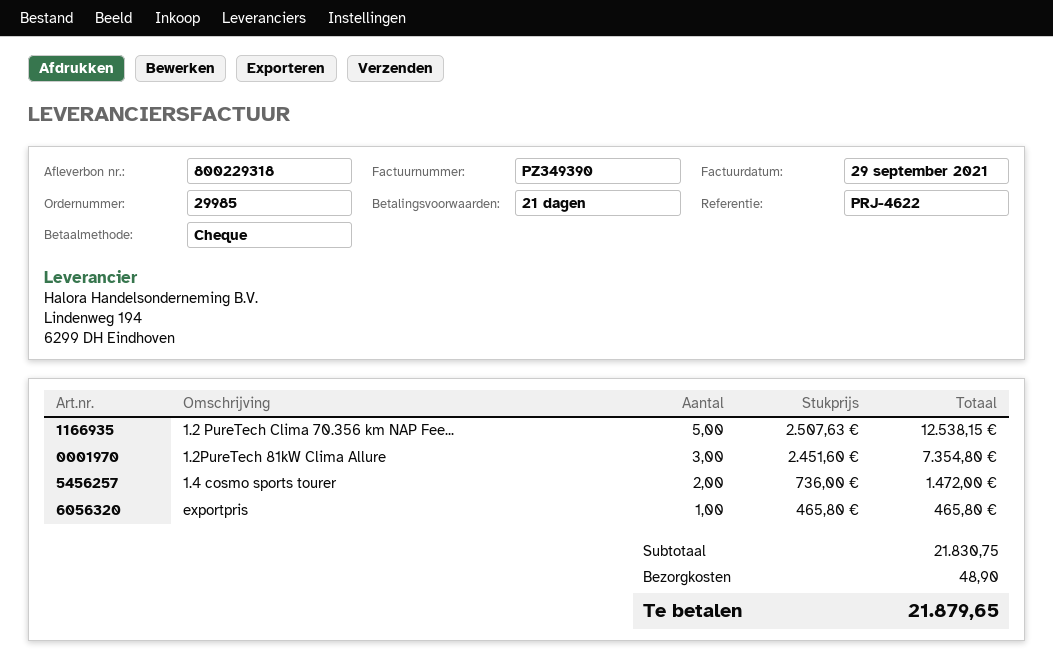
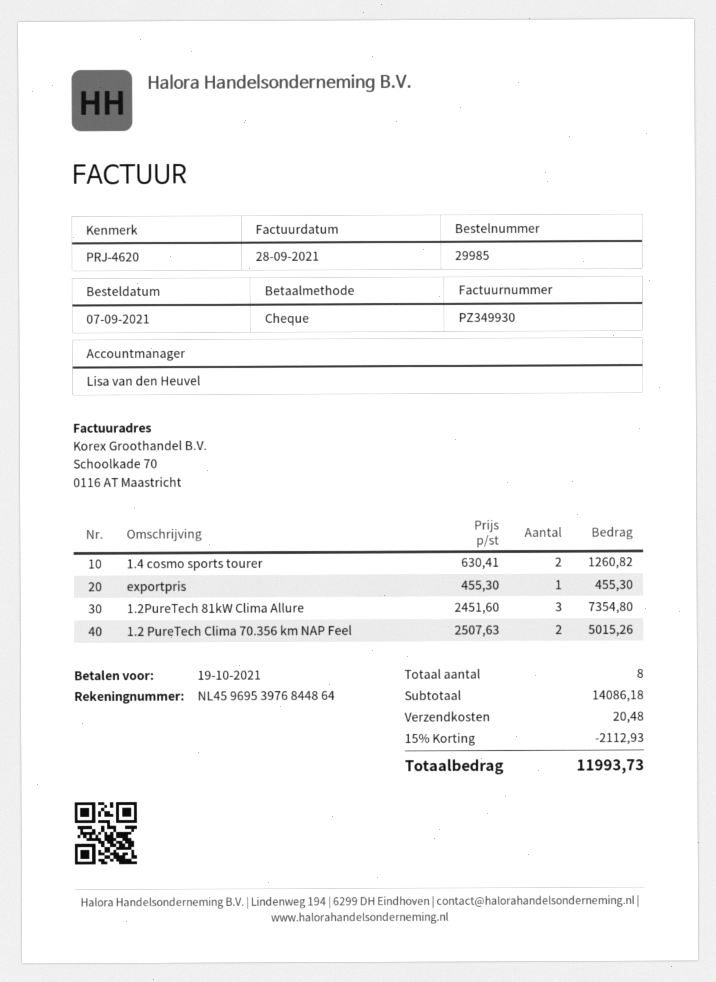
invoice number: PZ349390 -> PZ349930
invoice date: 2021-09-29 -> 2021-09-28
reference: PRJ-4622 -> PRJ-4620
1.2 PureTech Clima 70.356 km NAP Fee...: 5 x 2507.63 = 12538.15 -> 2 x 2507.63 = 5015.26
1.4 cosmo sports tourer: 2 x 736.00 = 1472.00 -> 2 x 630.41 = 1260.82
exportpris: 1 x 465.80 = 465.80 -> 1 x 455.30 = 455.30
subtotal: 21830.75 -> 14086.18
discount: none -> 15% = 2112.93
shipping: 48.90 -> 20.48
total: 21879.65 -> 11993.73

